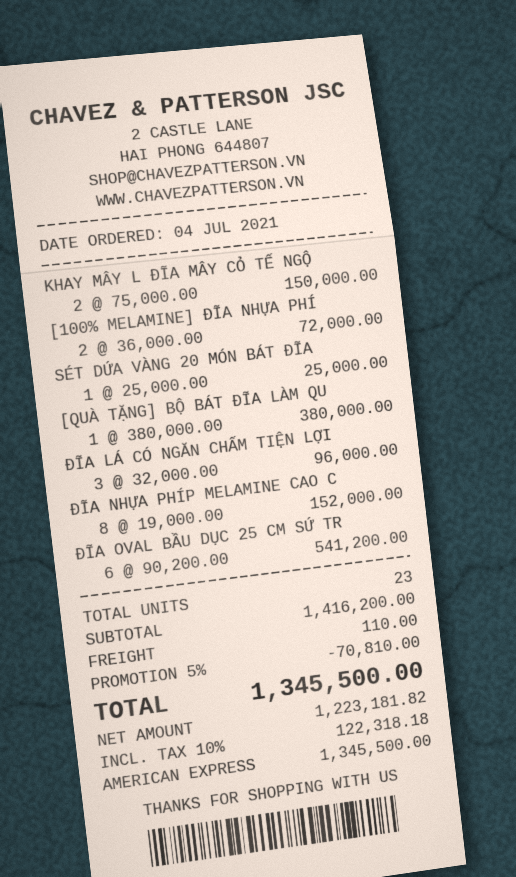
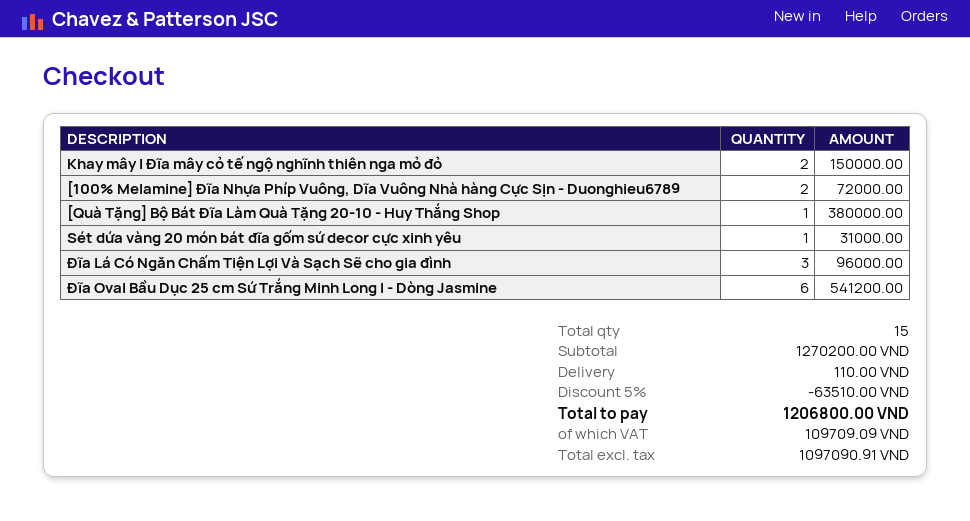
SÉT DỨA VÀNG 20 MÓN BÁT ĐĨA: 1 for 25000.00 -> 1 for 31000.00
ĐĨA NHỰA PHÍP MELAMINE CAO C: 8 for 152000.00 -> none
total quantity: 23 -> 15
subtotal: 1416200.00 -> 1270200.00
discount: 5% = 70810.00 -> 5% = 63510.00
net: 1223181.82 -> 1097090.91
tax: 122318.18 -> 109709.09
total: 1345500.00 -> 1206800.00

